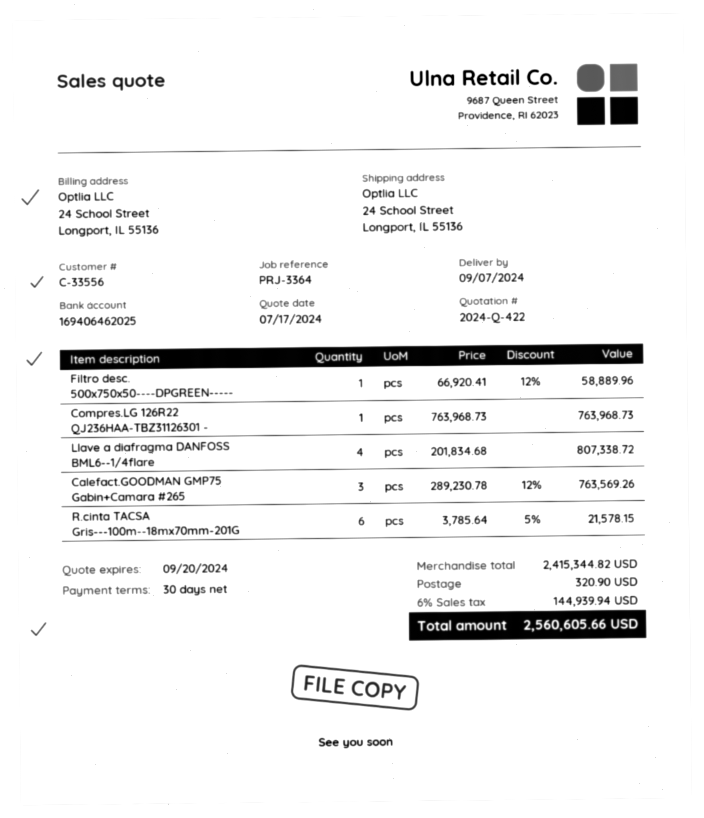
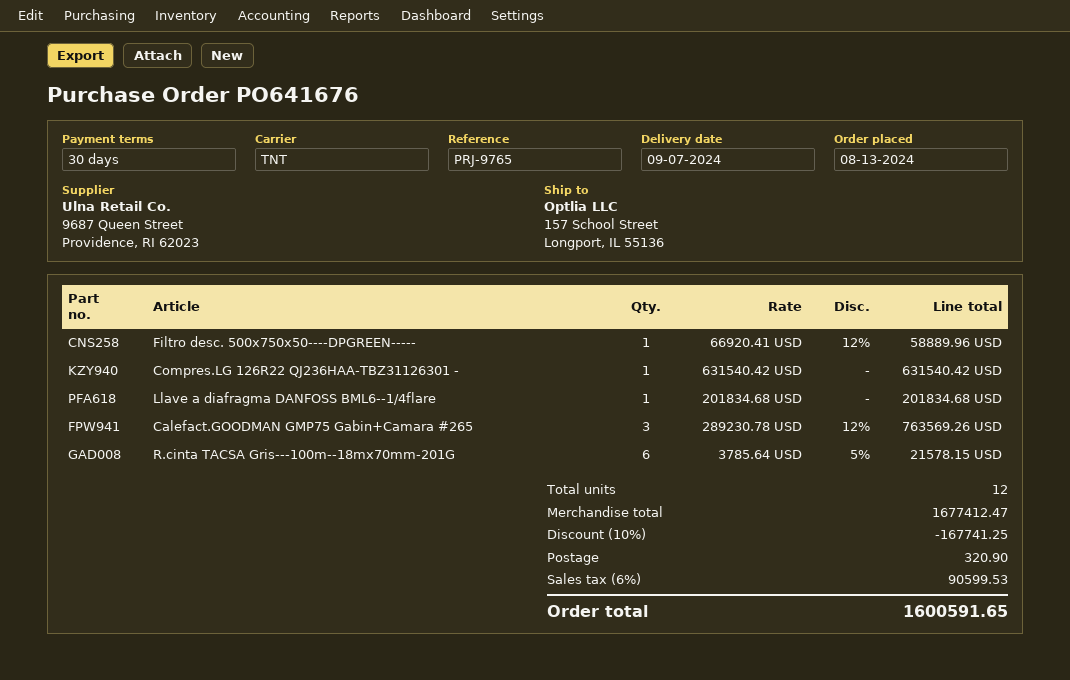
reference: PRJ-3364 -> PRJ-9765
ship to: 24 School Street, Longport, IL 55136 -> 157 School Street, Longport, IL 55136
Compres.LG 126R22 QJ236HAA-TBZ31126301 -: 1 x 763968.73 = 763968.73 -> 1 x 631540.42 = 631540.42
Llave a diafragma DANFOSS BML6--1/4flare: 4 x 201834.68 = 807338.72 -> 1 x 201834.68 = 201834.68
subtotal: 2415344.82 -> 1677412.47
discount: none -> 10% = 167741.25
tax: 6% = 144939.94 -> 6% = 90599.53
total: 2560605.66 -> 1600591.65

